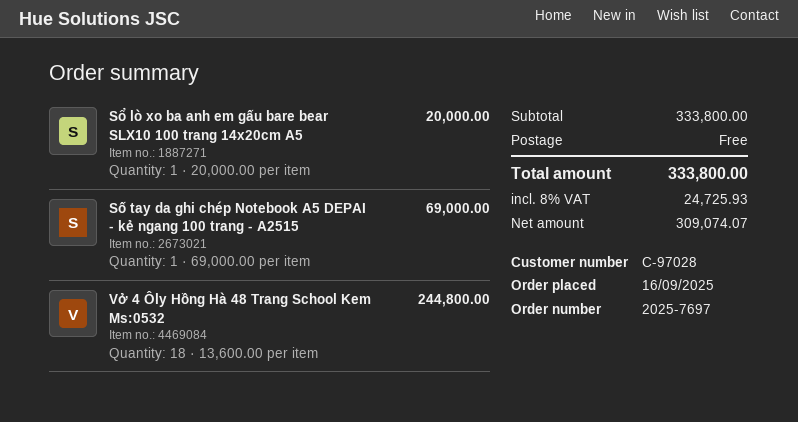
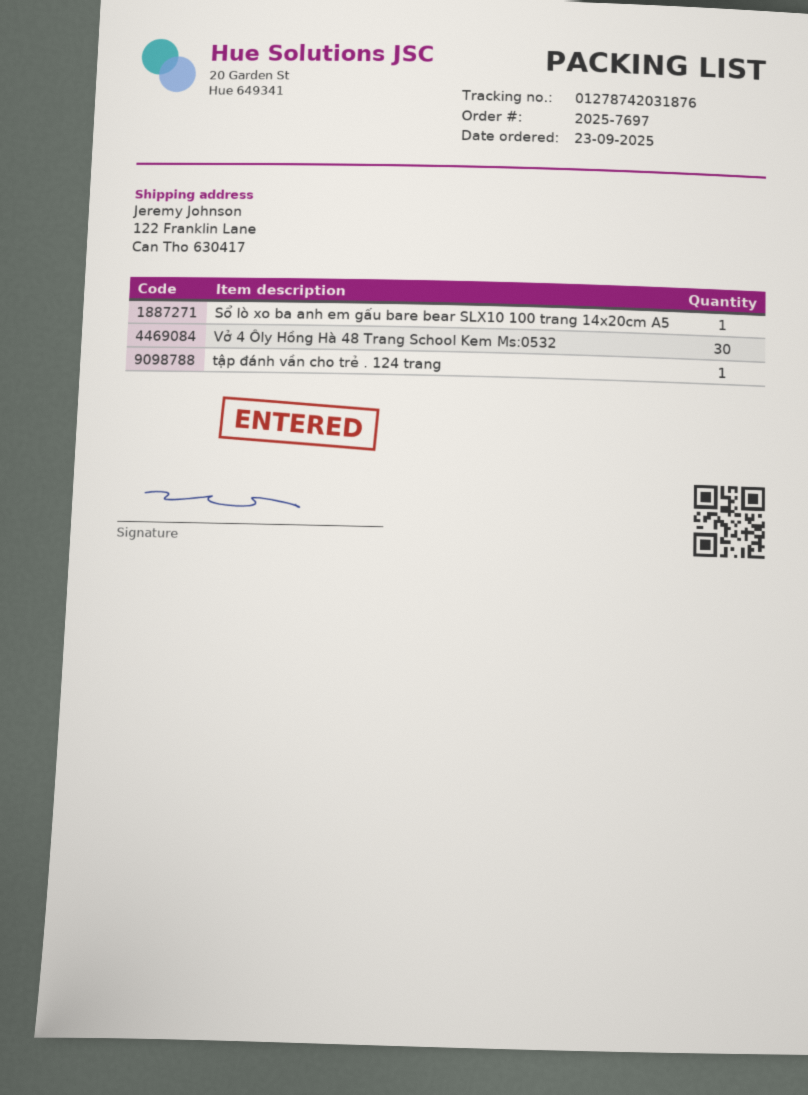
order date: 2025-09-16 -> 2025-09-23
Số tay da ghi chép Notebook A5 DEPAI - kẻ ngang 100 trang - A2515: 1 -> none
Vở 4 Ôly Hồng Hà 48 Trang School Kem Ms:0532: 18 -> 30
tập đánh vần cho trẻ . 124 trang: none -> 1

